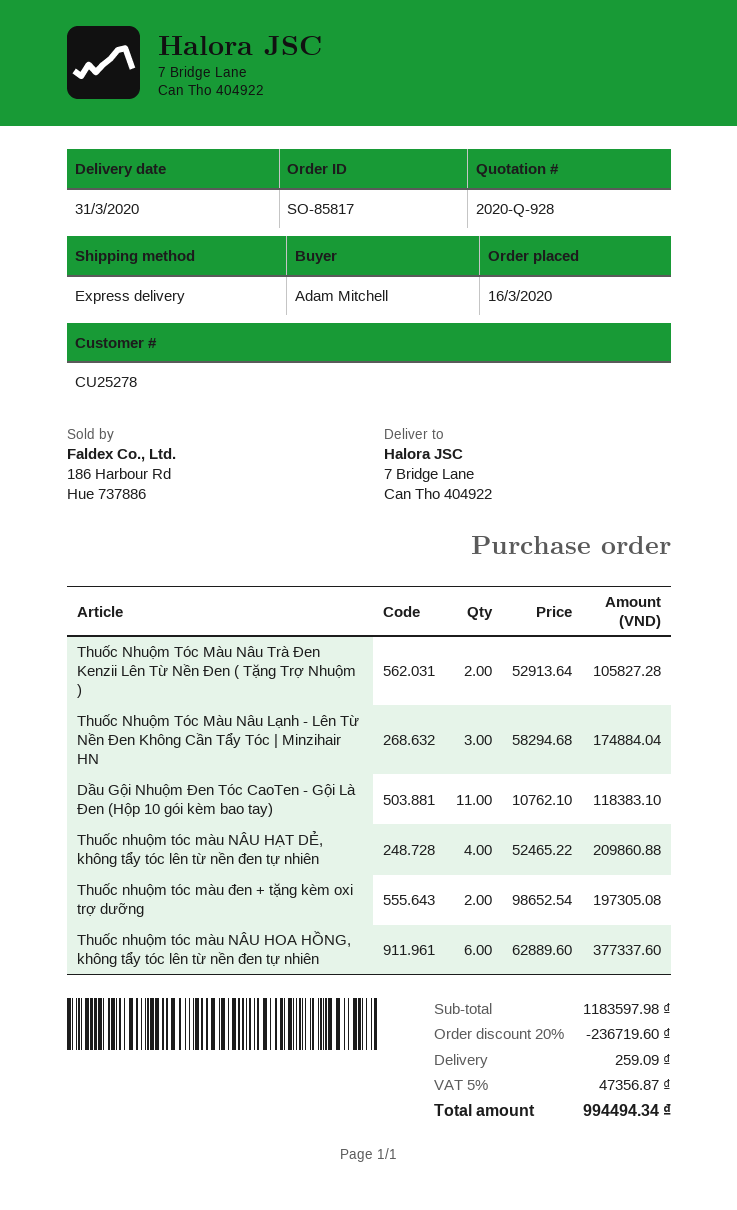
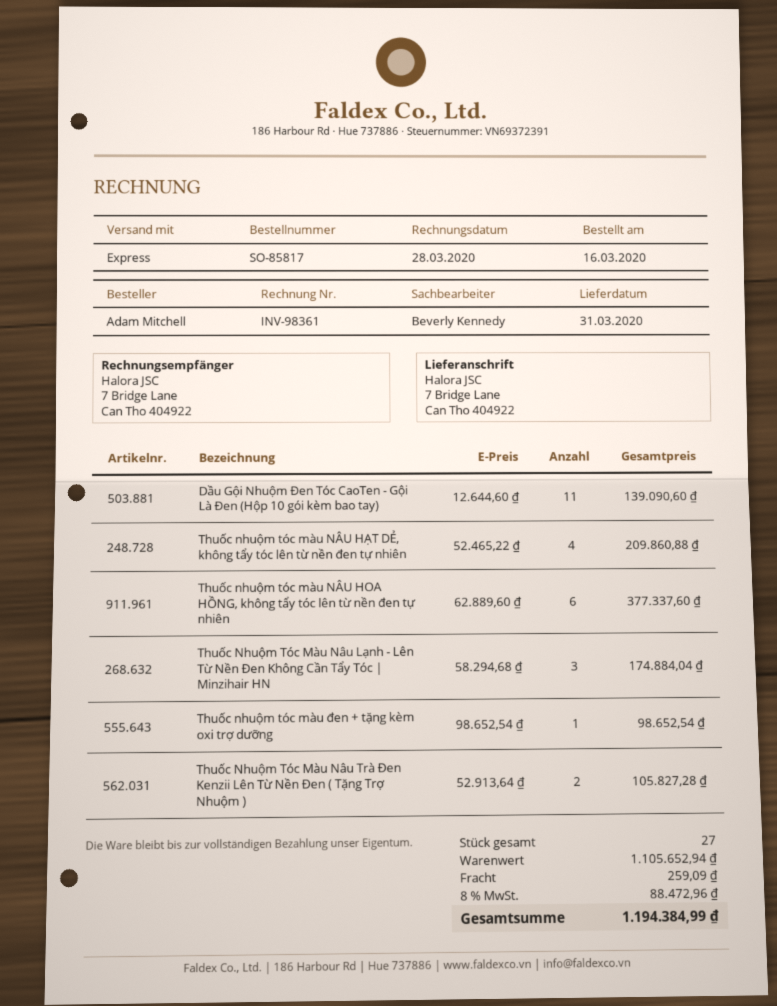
Dầu Gội Nhuộm Đen Tóc CaoTen - Gội Là Đen (Hộp 10 gói kèm bao tay): 11 x 10762.10 = 118383.10 -> 11 x 12644.60 = 139090.60
Thuốc nhuộm tóc màu đen + tặng kèm oxi trợ dưỡng: 2 x 98652.54 = 197305.08 -> 1 x 98652.54 = 98652.54
subtotal: 1183597.98 -> 1105652.94
discount: 20% = 236719.60 -> none
tax: 5% = 47356.87 -> 8% = 88472.96
total: 994494.34 -> 1194384.99

